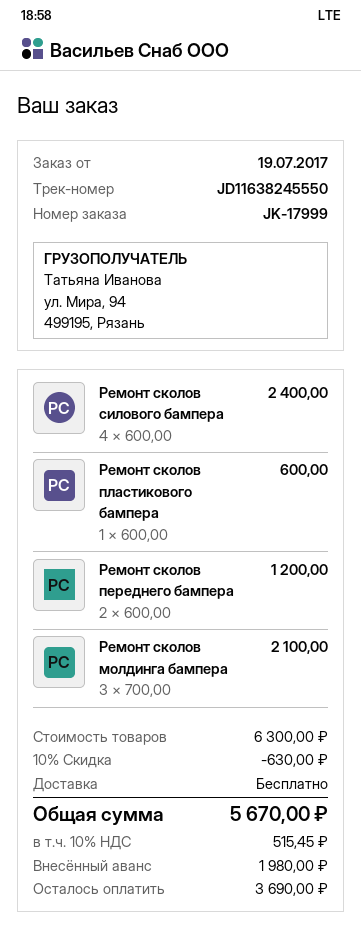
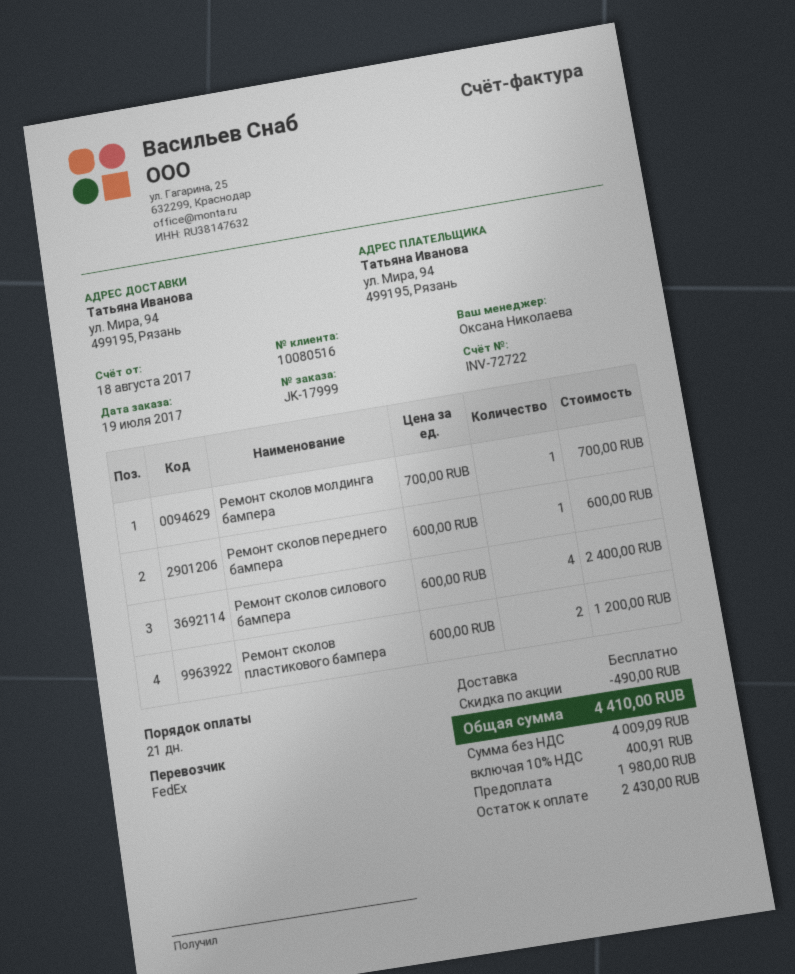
Ремонт сколов пластикового бампера: 1 x 600.00 = 600.00 -> 2 x 600.00 = 1200.00
Ремонт сколов переднего бампера: 2 x 600.00 = 1200.00 -> 1 x 600.00 = 600.00
Ремонт сколов молдинга бампера: 3 x 700.00 = 2100.00 -> 1 x 700.00 = 700.00
discount: 630.00 -> 490.00
tax: 10% = 515.45 -> 10% = 400.91
total: 5670.00 -> 4410.00
balance: 3690.00 -> 2430.00

